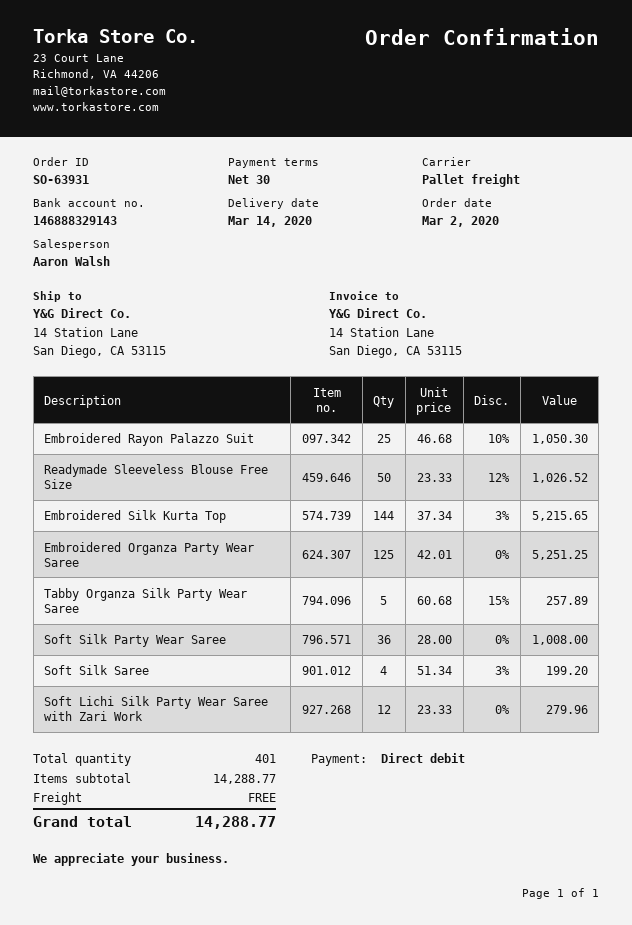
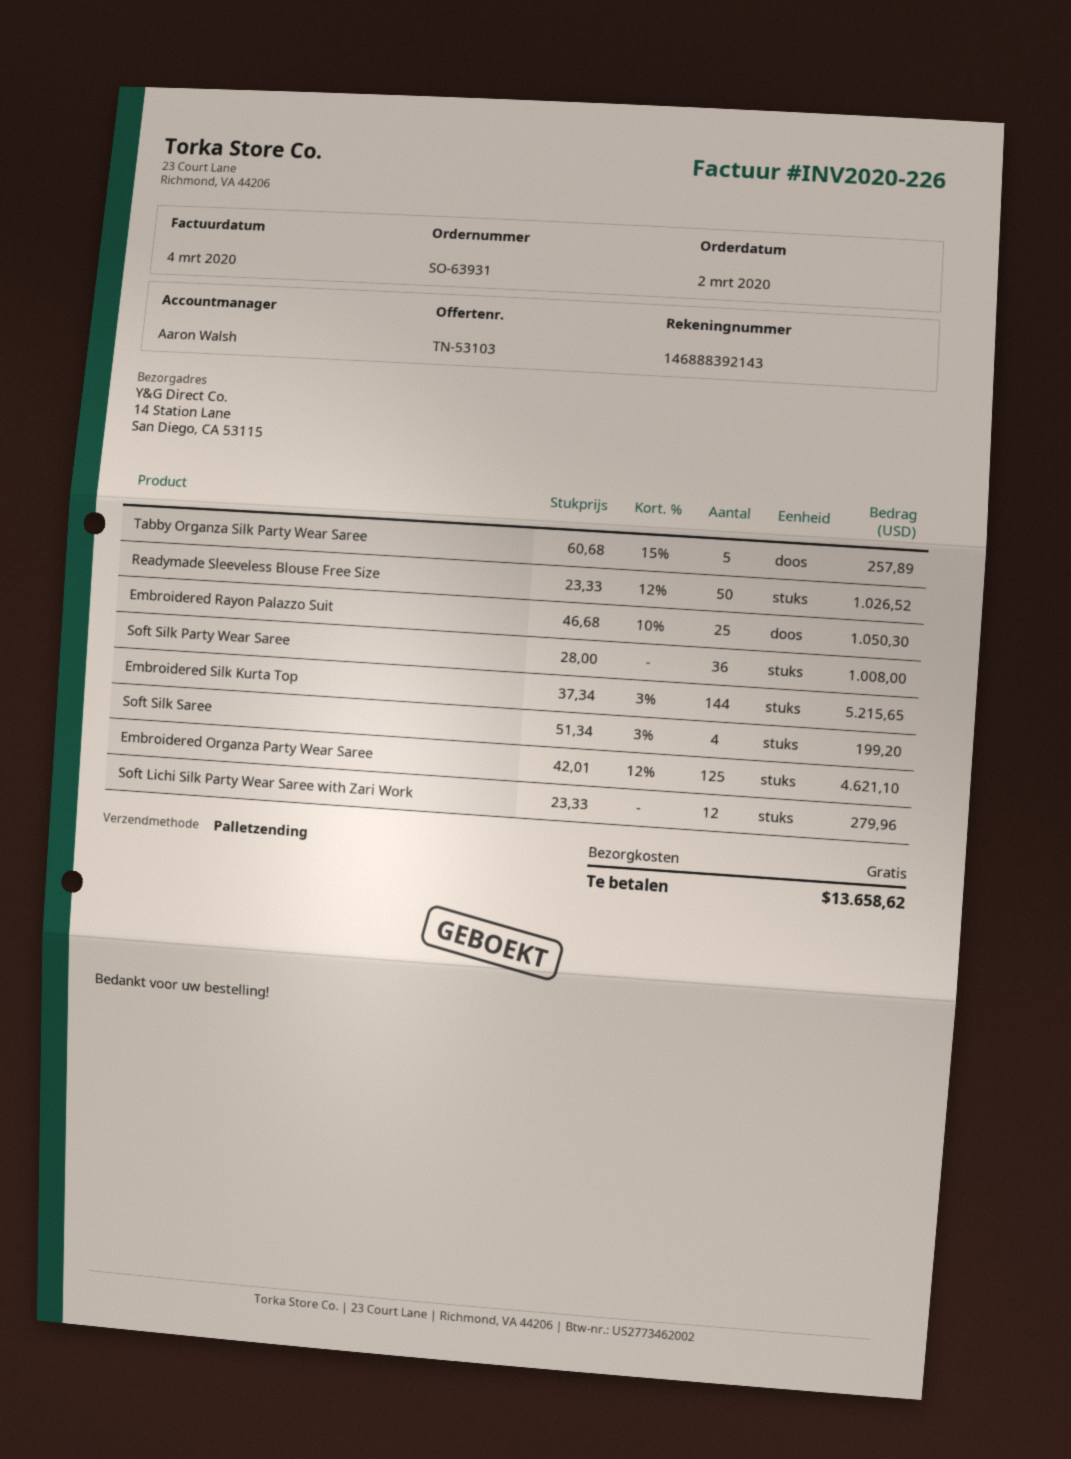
bank account: 146888329143 -> 146888392143
Embroidered Organza Party Wear Saree: 125 x 42.01 = 5251.25 -> 125 x 42.01 - 12% = 4621.10
total: 14288.77 -> 13658.62

